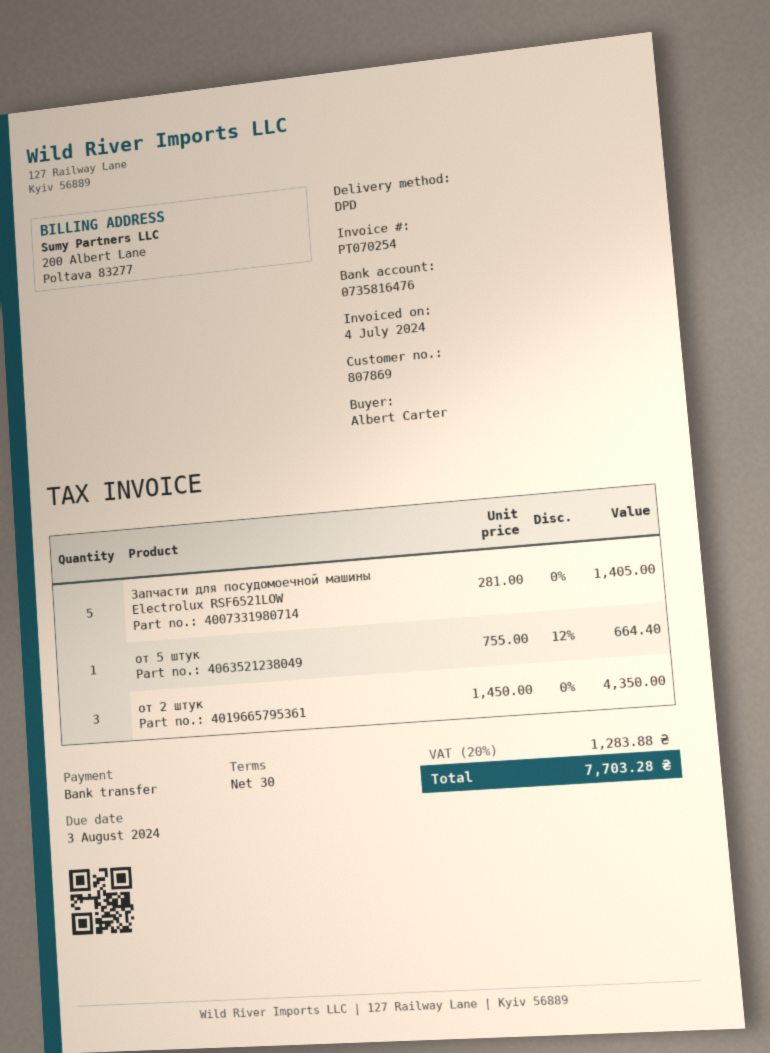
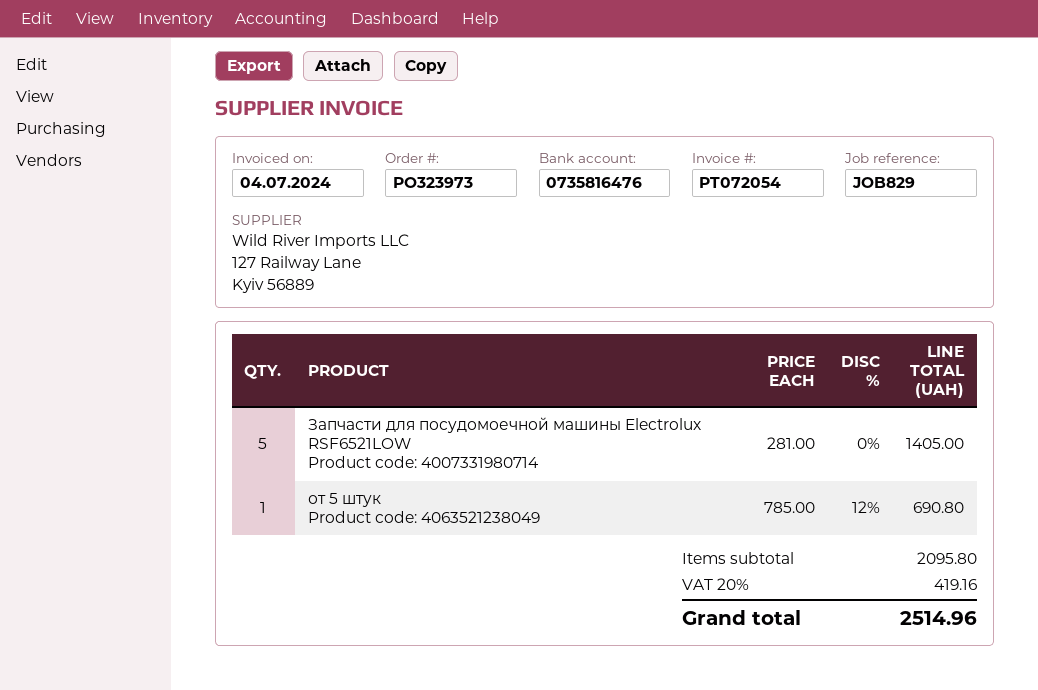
invoice number: PT070254 -> PT072054
от 5 штук: 1 x 755.00 - 12% = 664.40 -> 1 x 785.00 - 12% = 690.80
от 2 штук: 3 x 1450.00 = 4350.00 -> none
tax: 20% = 1283.88 -> 20% = 419.16
total: 7703.28 -> 2514.96

